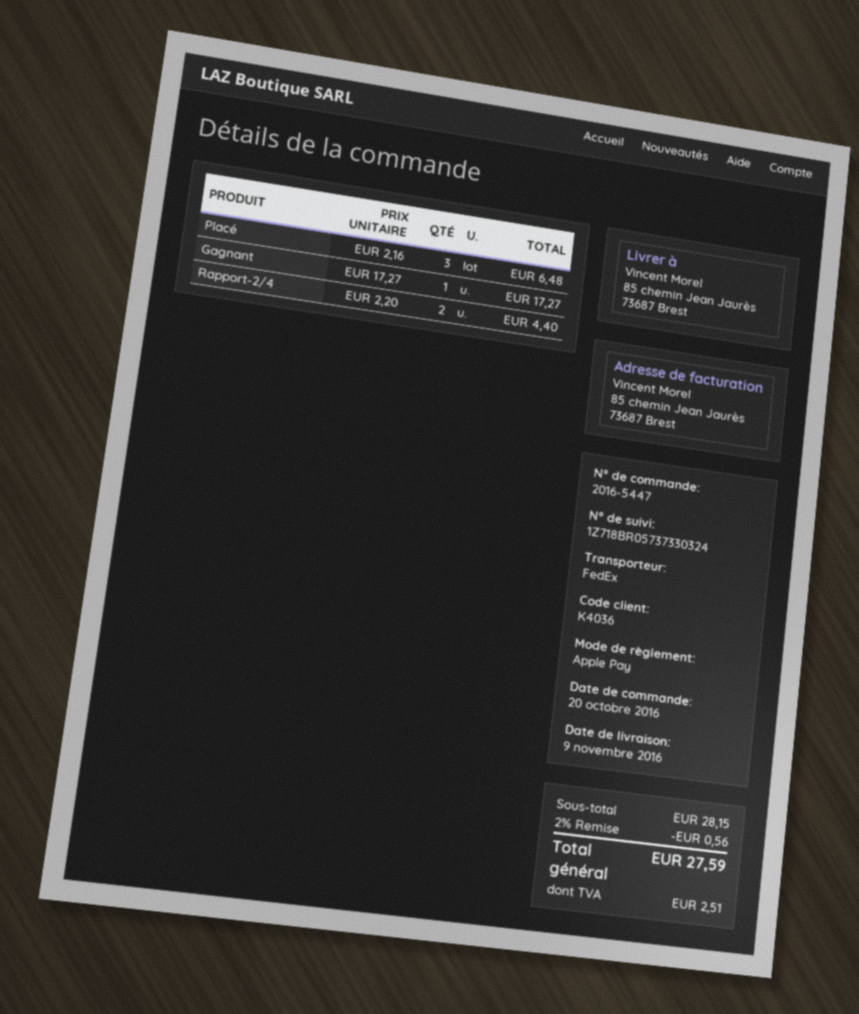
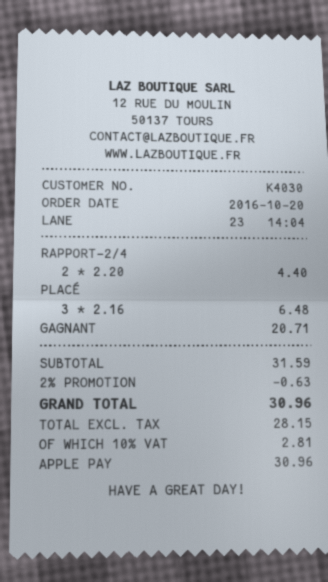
customer number: K4036 -> K4030
Gagnant: 1 x 17.27 = 17.27 -> 1 x 20.71 = 20.71
subtotal: 28.15 -> 31.59
discount: 2% = 0.56 -> 2% = 0.63
tax: 2.51 -> 2.81
total: 27.59 -> 30.96

